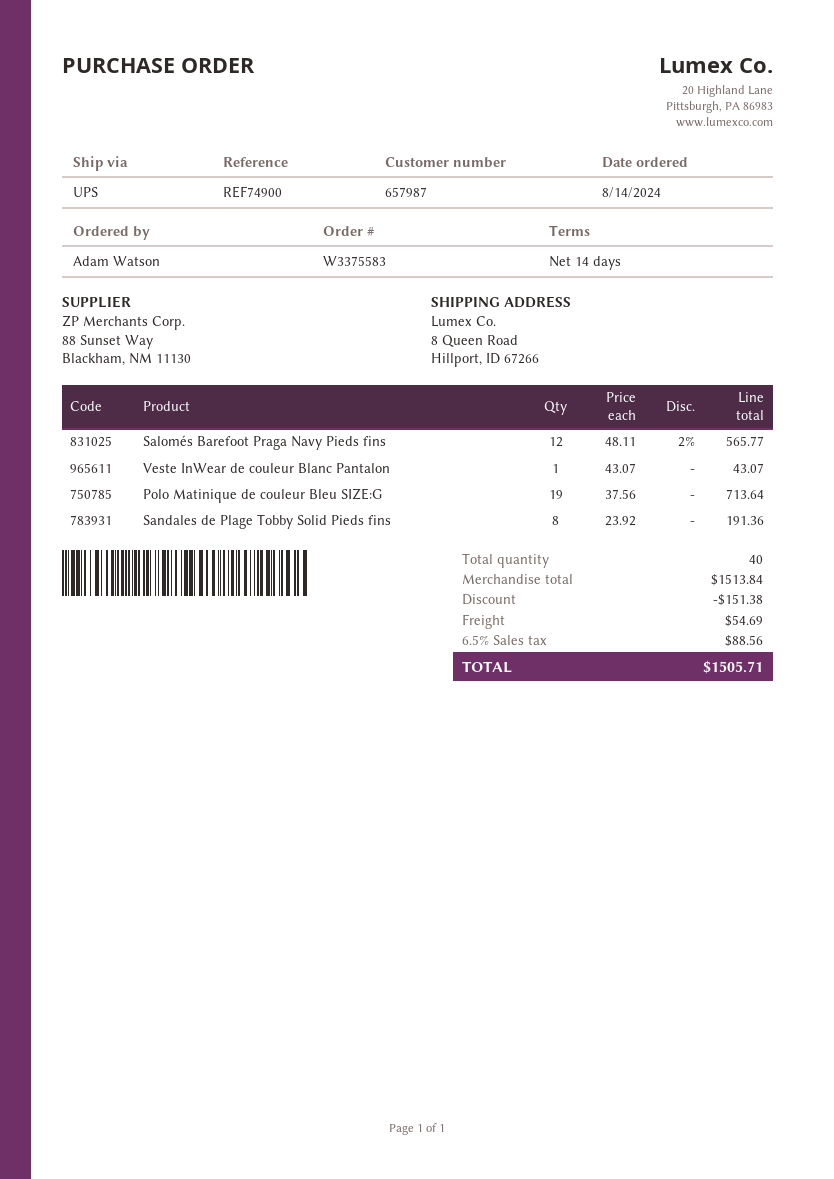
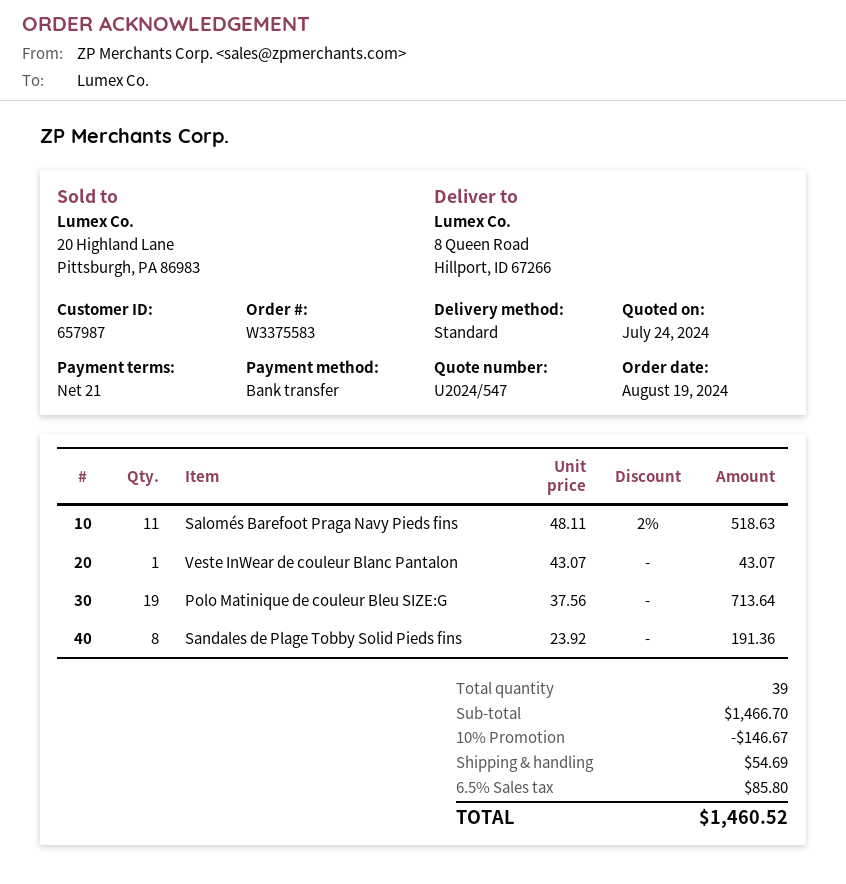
order date: 2024-08-14 -> 2024-08-19
payment terms: 14 days -> 21 days
shipping method: UPS -> standard
Salomés Barefoot Praga Navy Pieds fins: 12 x 48.11 - 2% = 565.77 -> 11 x 48.11 - 2% = 518.63
total quantity: 40 -> 39
subtotal: 1513.84 -> 1466.70
discount: 151.38 -> 146.67
tax: 6.5% = 88.56 -> 6.5% = 85.80
total: 1505.71 -> 1460.52

